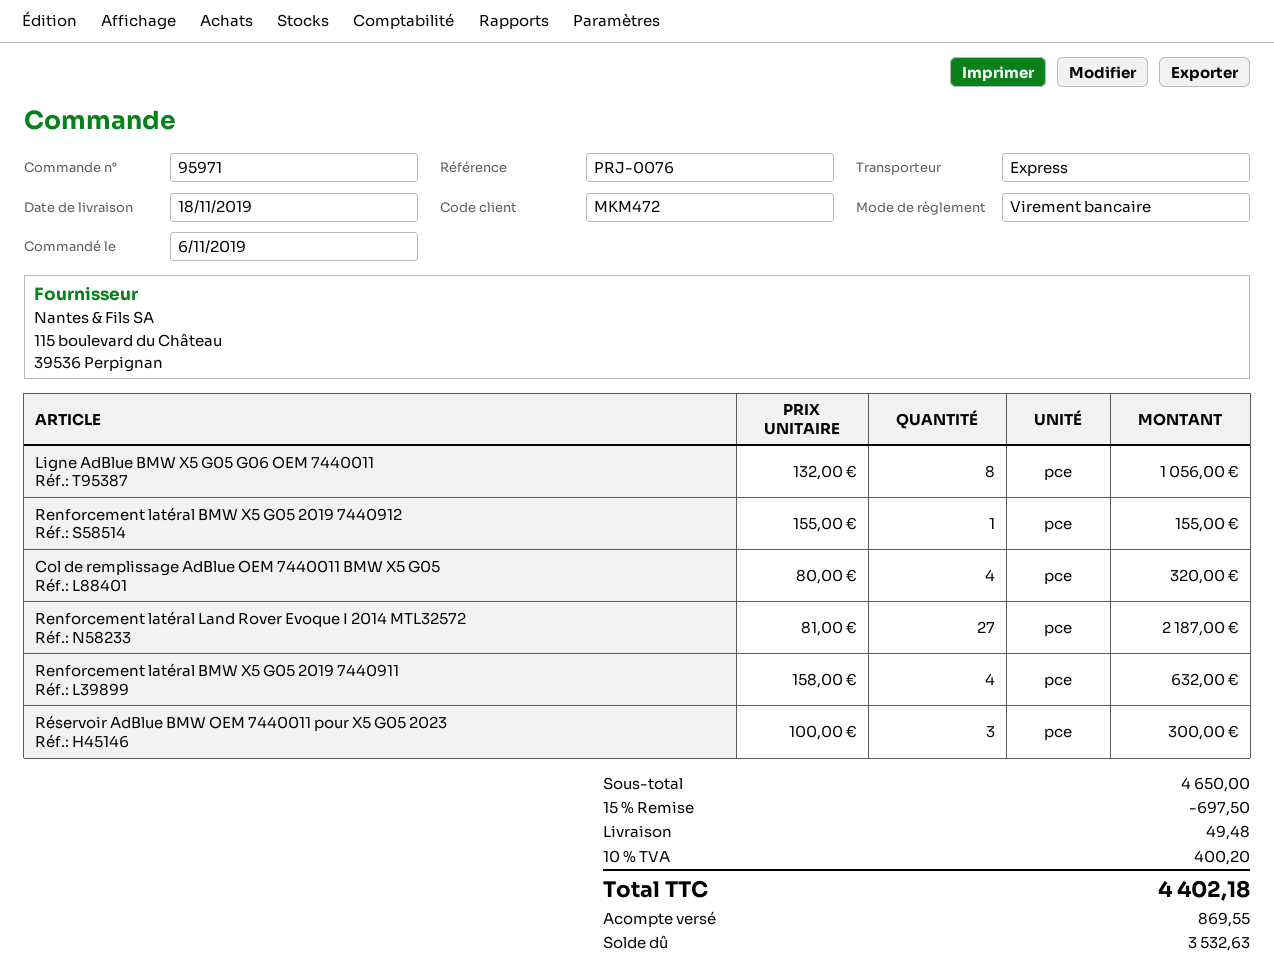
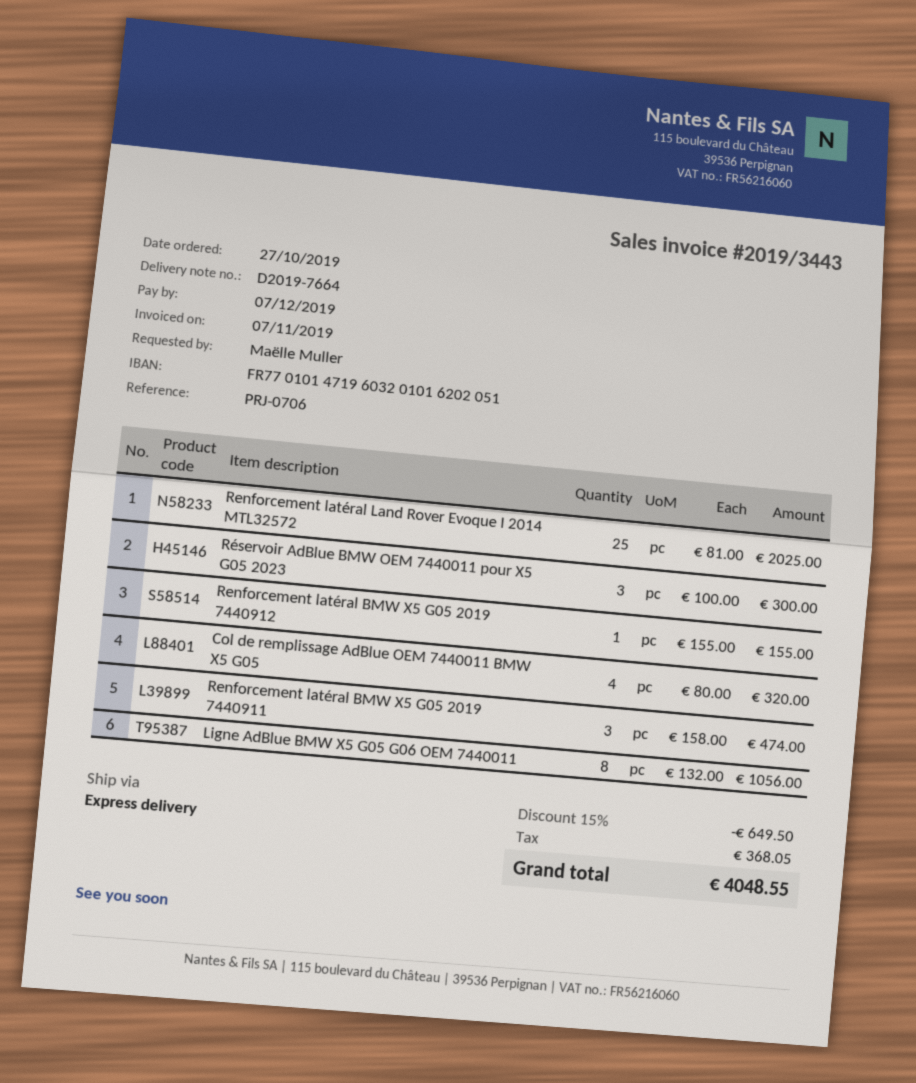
order date: 2019-11-06 -> 2019-10-27
reference: PRJ-0076 -> PRJ-0706
Renforcement latéral Land Rover Evoque I 2014 MTL32572: 27 x 81.00 = 2187.00 -> 25 x 81.00 = 2025.00
Renforcement latéral BMW X5 G05 2019 7440911: 4 x 158.00 = 632.00 -> 3 x 158.00 = 474.00
discount: 15% = 697.50 -> 15% = 649.50
shipping: 49.48 -> none
tax: 400.20 -> 368.05
total: 4402.18 -> 4048.55

